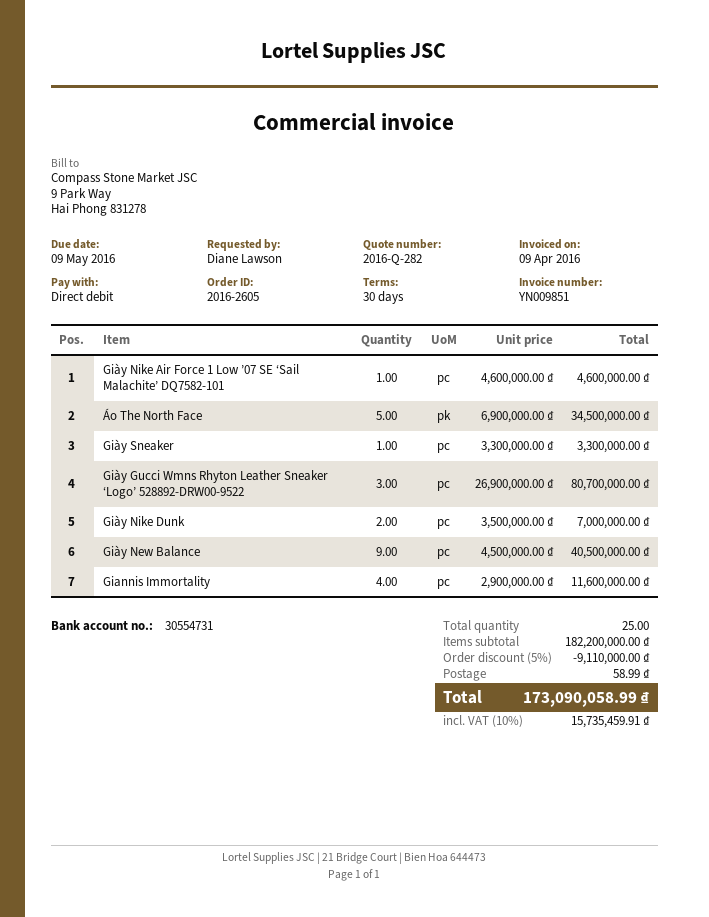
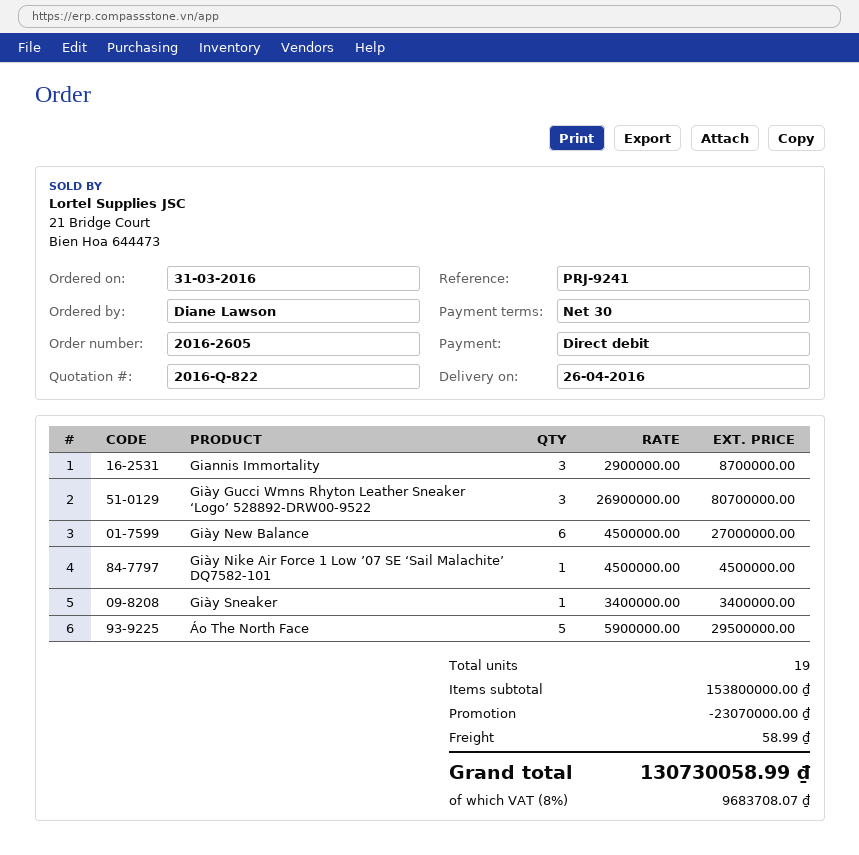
quote number: 2016-Q-282 -> 2016-Q-822
Giày Nike Air Force 1 Low ’07 SE ‘Sail Malachite’ DQ7582-101: 1 x 4600000.00 = 4600000.00 -> 1 x 4500000.00 = 4500000.00
Áo The North Face: 5 x 6900000.00 = 34500000.00 -> 5 x 5900000.00 = 29500000.00
Giày Sneaker: 1 x 3300000.00 = 3300000.00 -> 1 x 3400000.00 = 3400000.00
Giày Nike Dunk: 2 x 3500000.00 = 7000000.00 -> none
Giày New Balance: 9 x 4500000.00 = 40500000.00 -> 6 x 4500000.00 = 27000000.00
Giannis Immortality: 4 x 2900000.00 = 11600000.00 -> 3 x 2900000.00 = 8700000.00
total quantity: 25 -> 19
subtotal: 182200000.00 -> 153800000.00
discount: 9110000.00 -> 23070000.00
tax: 10% = 15735459.91 -> 8% = 9683708.07
total: 173090058.99 -> 130730058.99

